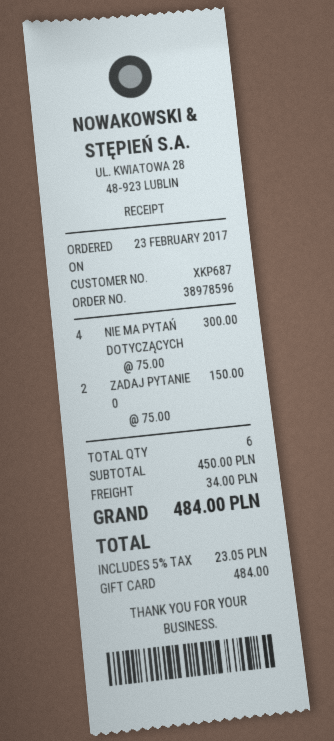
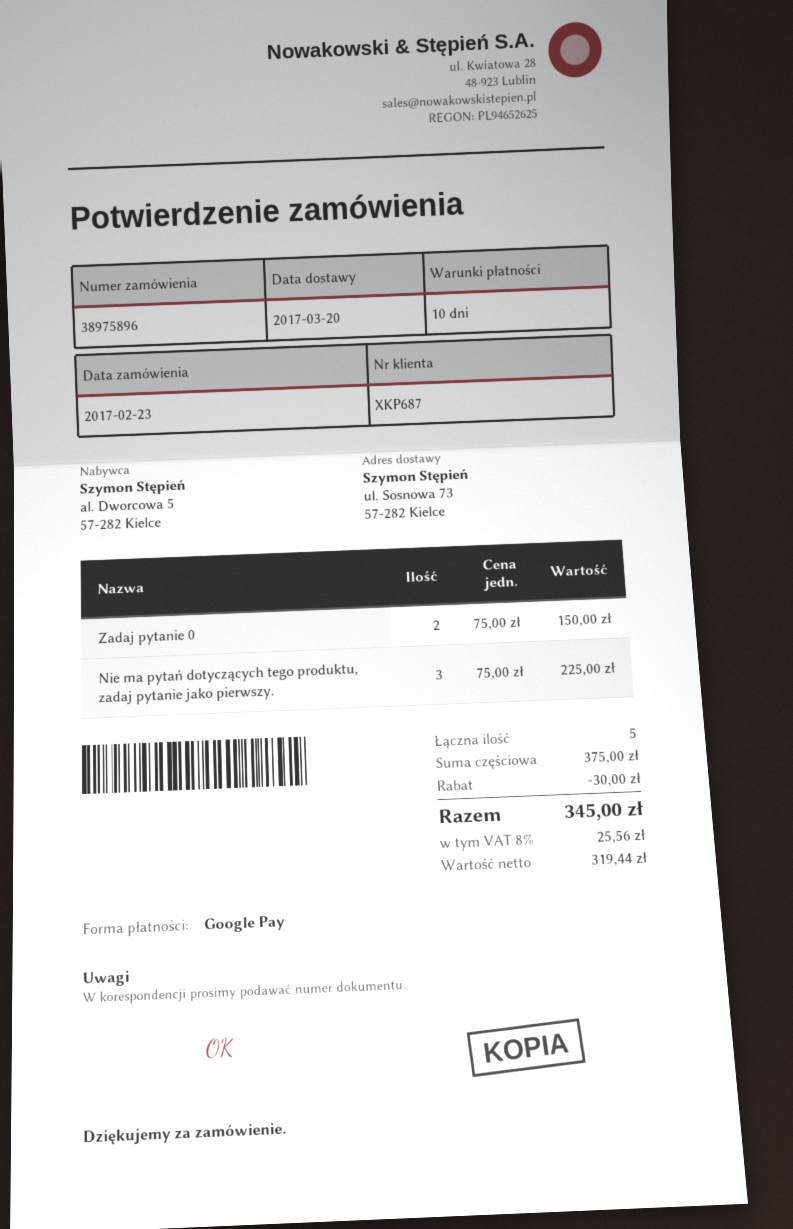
order number: 38978596 -> 38975896
payment method: gift card -> Google Pay
NIE MA PYTAŃ DOTYCZĄCYCH: 4 x 75.00 = 300.00 -> 3 x 75.00 = 225.00
total quantity: 6 -> 5
subtotal: 450.00 -> 375.00
discount: none -> 30.00
shipping: 34.00 -> none
tax: 5% = 23.05 -> 8% = 25.56
total: 484.00 -> 345.00

